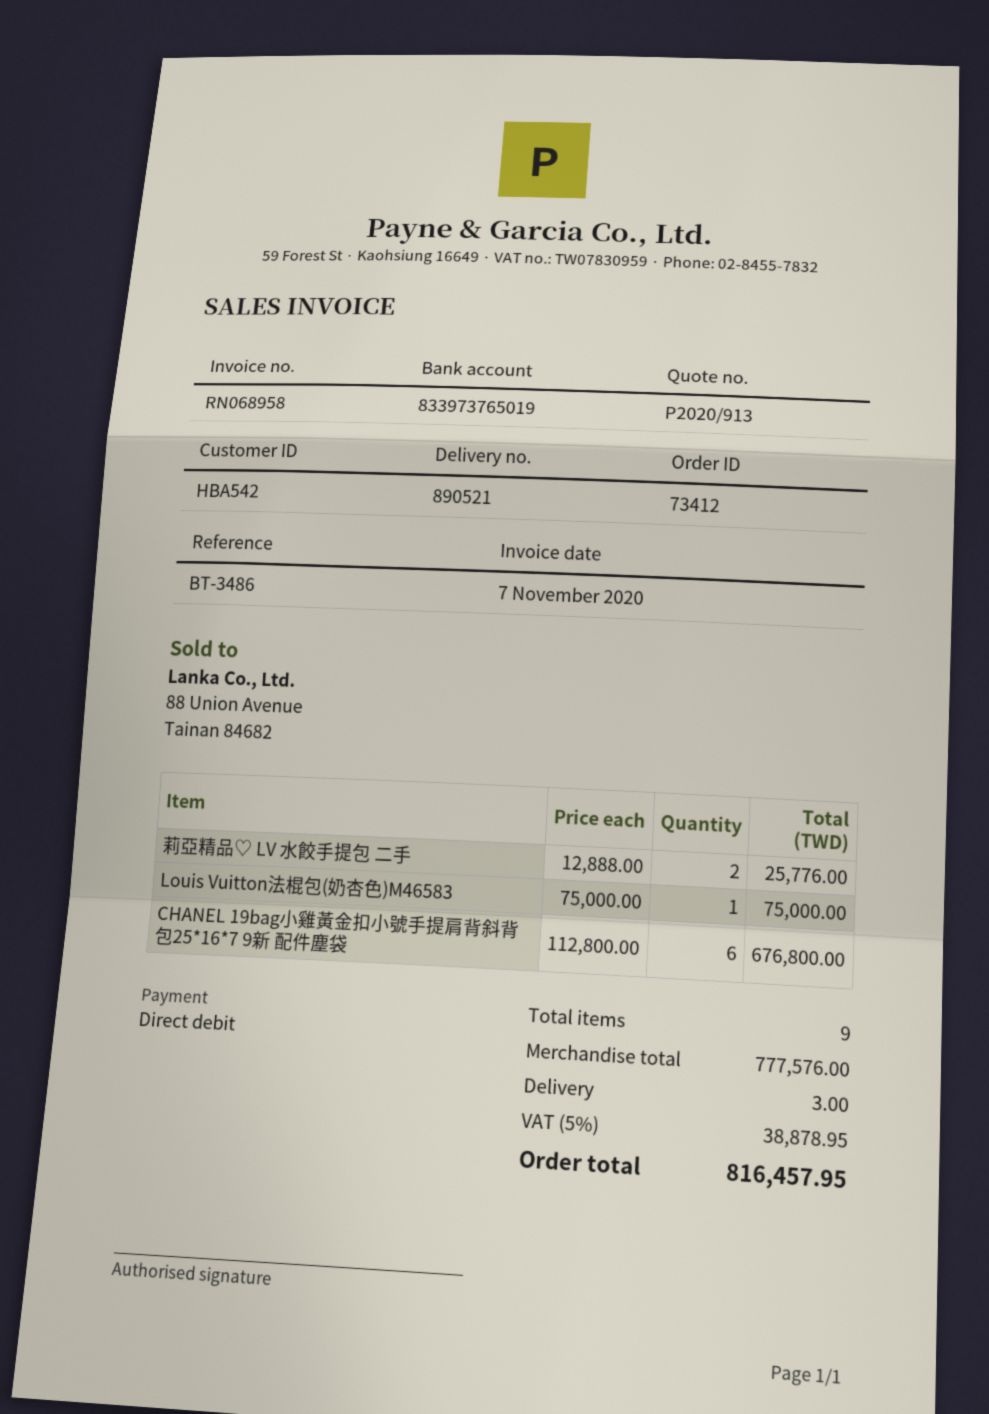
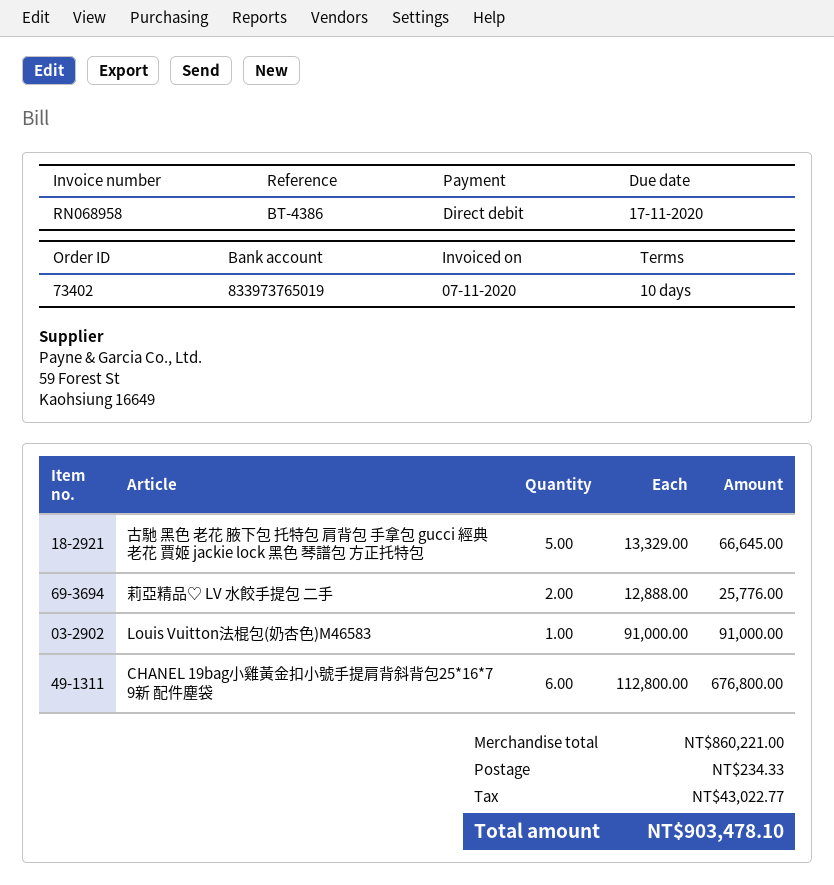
order number: 73412 -> 73402
reference: BT-3486 -> BT-4386
Louis Vuitton法棍包(奶杏色)M46583: 1 x 75000.00 = 75000.00 -> 1 x 91000.00 = 91000.00
古馳 黑色 老花 腋下包 托特包 肩背包 手拿包 gucci 經典老花 賈姬 jackie lock 黑色 琴譜包 方正托特包: none -> 5 x 13329.00 = 66645.00
subtotal: 777576.00 -> 860221.00
shipping: 3.00 -> 234.33
tax: 38878.95 -> 43022.77
total: 816457.95 -> 903478.10

